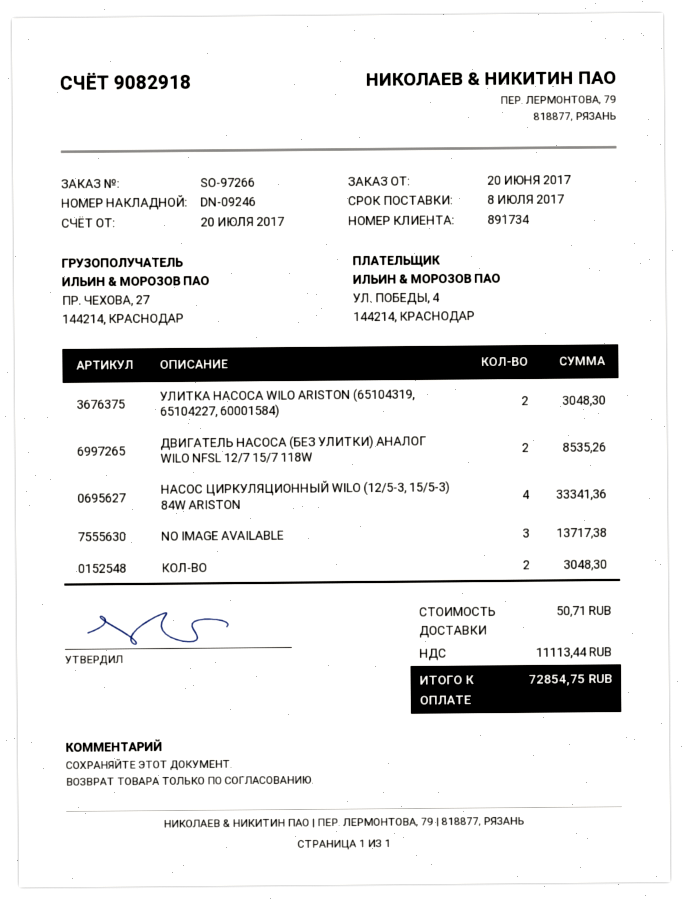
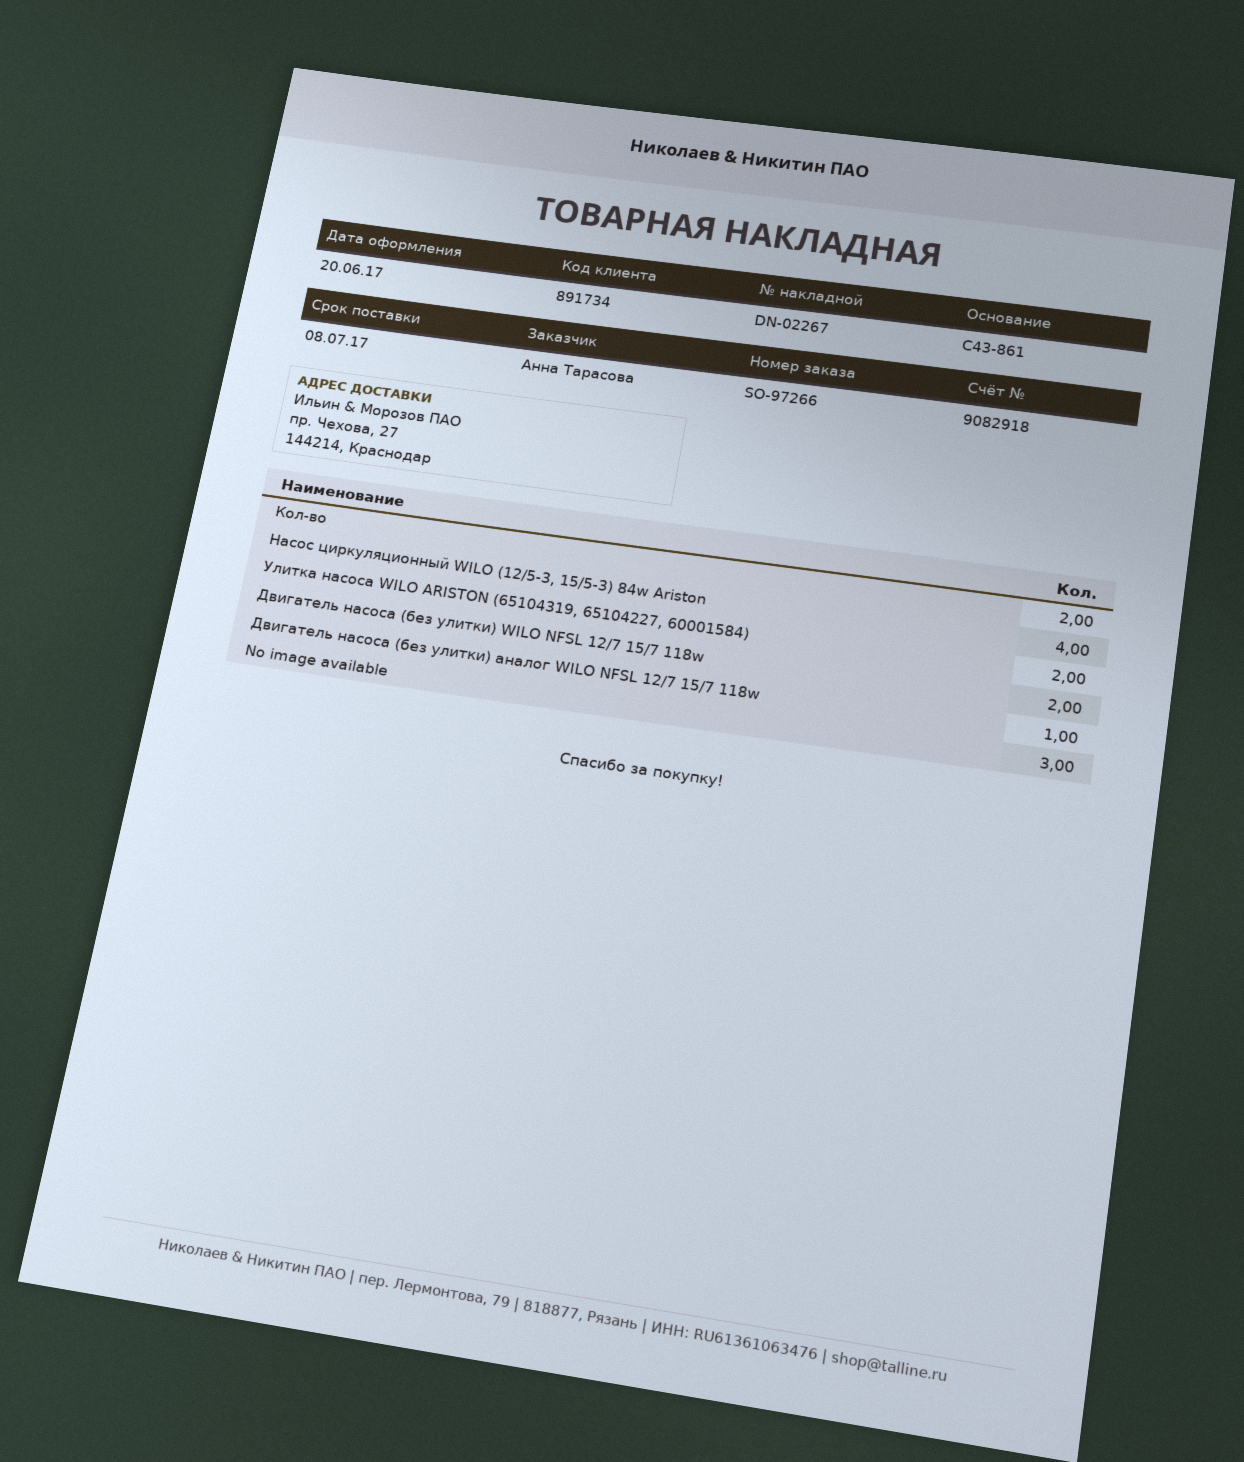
delivery note number: DN-09246 -> DN-02267
ДВИГАТЕЛЬ НАСОСА (БЕЗ УЛИТКИ) АНАЛОГ WILO NFSL 12/7 15/7 118W: 2 -> 1
Двигатель насоса (без улитки) WILO NFSL 12/7 15/7 118w: none -> 2

